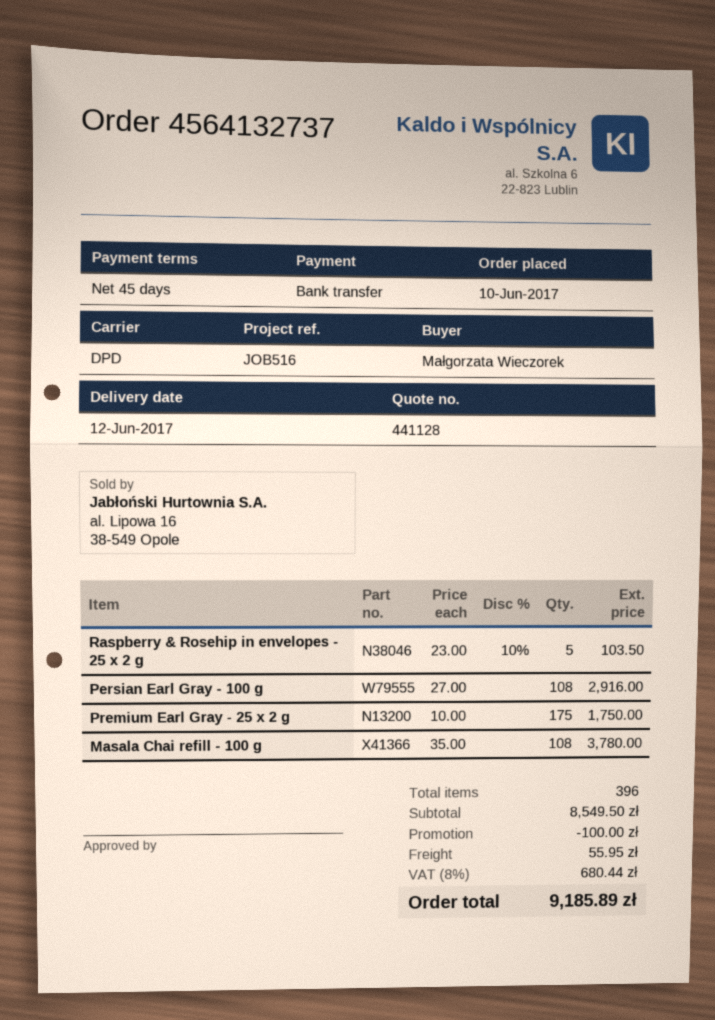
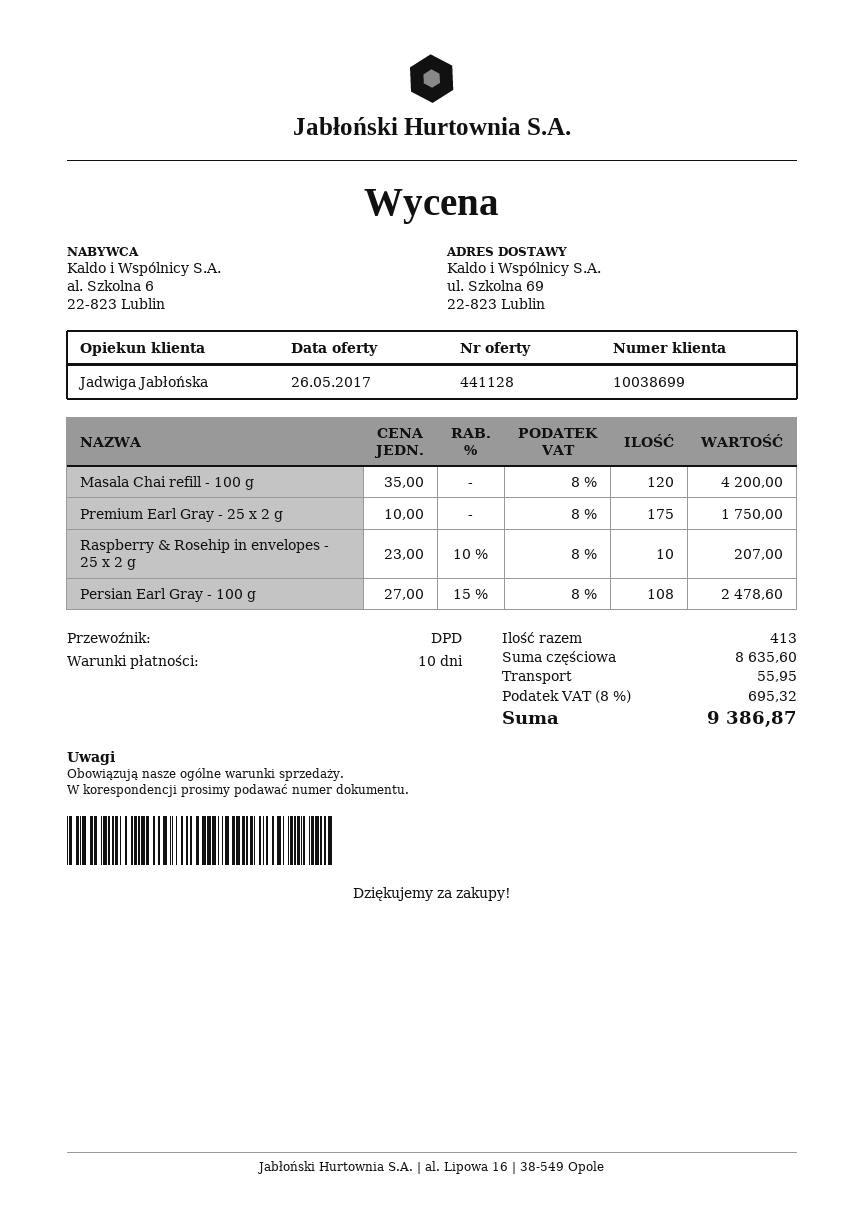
payment terms: 45 days -> 10 days
Raspberry & Rosehip in envelopes - 25 x 2 g: 5 x 23.00 - 10% = 103.50 -> 10 x 23.00 - 10% = 207.00
Persian Earl Gray - 100 g: 108 x 27.00 = 2916.00 -> 108 x 27.00 - 15% = 2478.60
Masala Chai refill - 100 g: 108 x 35.00 = 3780.00 -> 120 x 35.00 = 4200.00
total quantity: 396 -> 413
subtotal: 8549.50 -> 8635.60
discount: 100.00 -> none
tax: 8% = 680.44 -> 8% = 695.32
total: 9185.89 -> 9386.87

